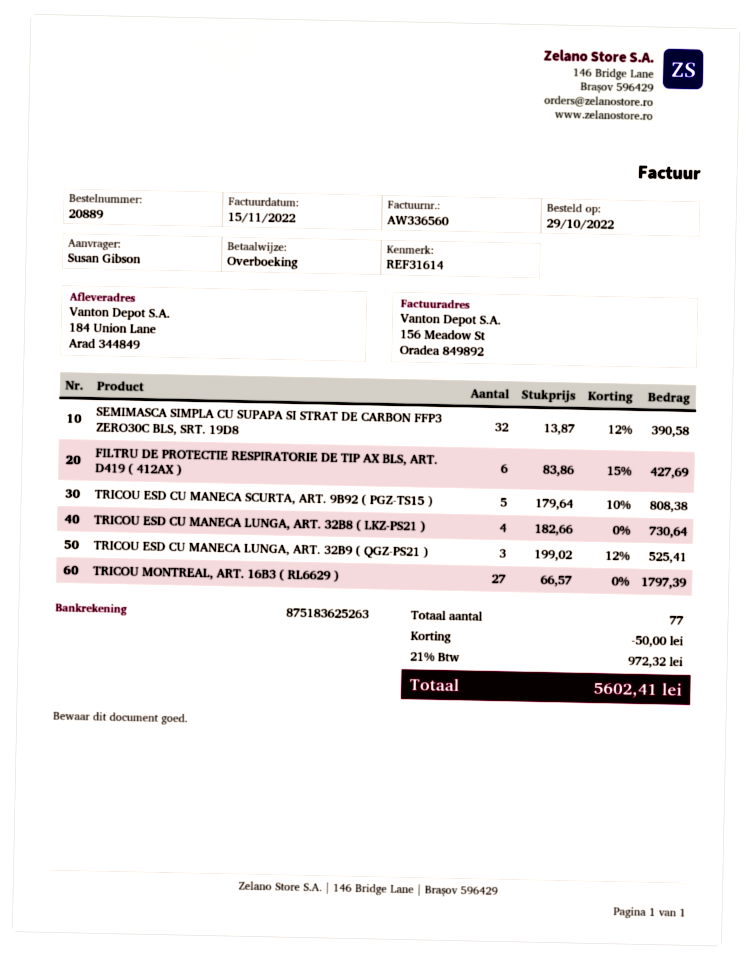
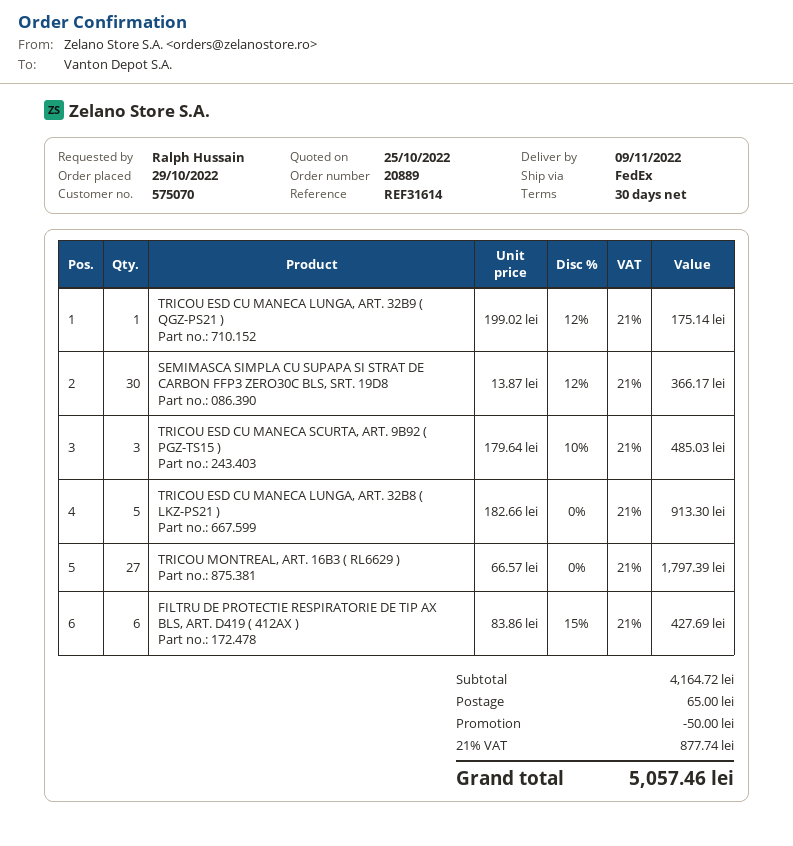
ordered by: Susan Gibson -> Ralph Hussain
SEMIMASCA SIMPLA CU SUPAPA SI STRAT DE CARBON FFP3 ZERO30C BLS, SRT. 19D8: 32 x 13.87 - 12% = 390.58 -> 30 x 13.87 - 12% = 366.17
TRICOU ESD CU MANECA SCURTA, ART. 9B92 ( PGZ-TS15 ): 5 x 179.64 - 10% = 808.38 -> 3 x 179.64 - 10% = 485.03
TRICOU ESD CU MANECA LUNGA, ART. 32B8 ( LKZ-PS21 ): 4 x 182.66 = 730.64 -> 5 x 182.66 = 913.30
TRICOU ESD CU MANECA LUNGA, ART. 32B9 ( QGZ-PS21 ): 3 x 199.02 - 12% = 525.41 -> 1 x 199.02 - 12% = 175.14
shipping: none -> 65.00
tax: 21% = 972.32 -> 21% = 877.74
total: 5602.41 -> 5057.46

